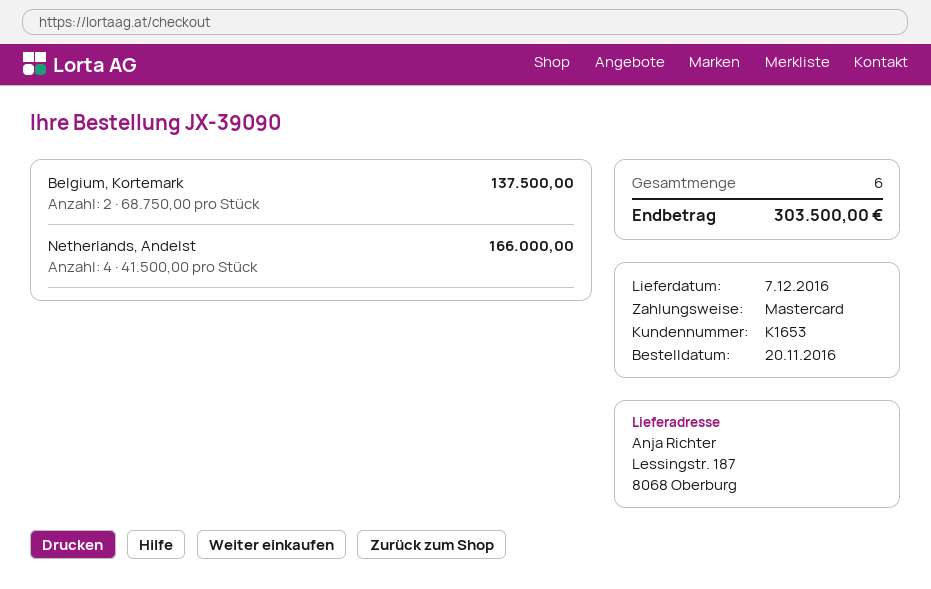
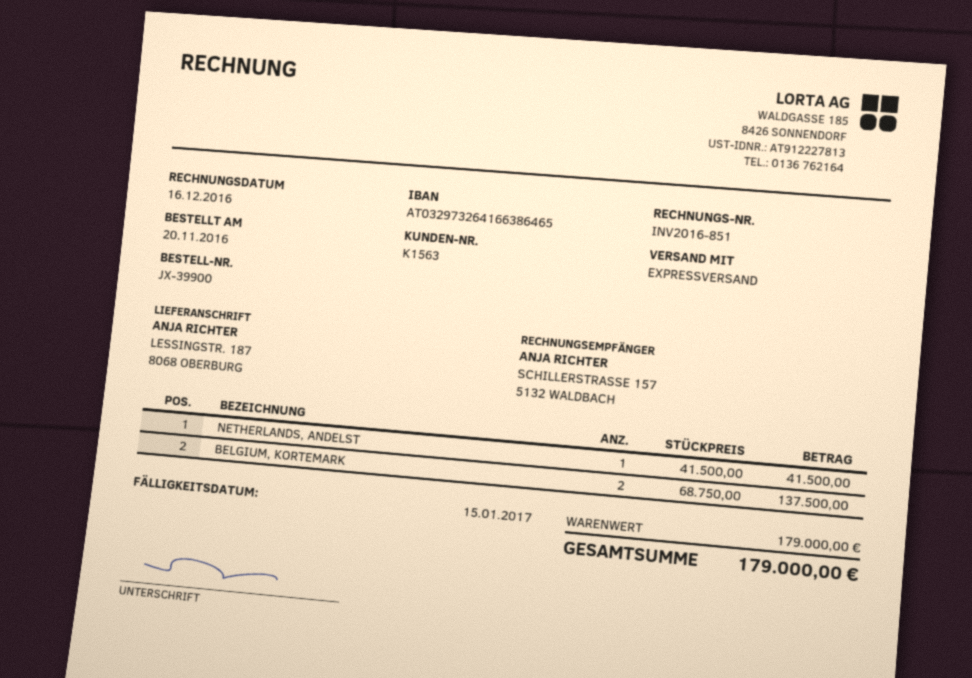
order number: JX-39090 -> JX-39900
customer number: K1653 -> K1563
Netherlands, Andelst: 4 x 41500.00 = 166000.00 -> 1 x 41500.00 = 41500.00
total: 303500.00 -> 179000.00

